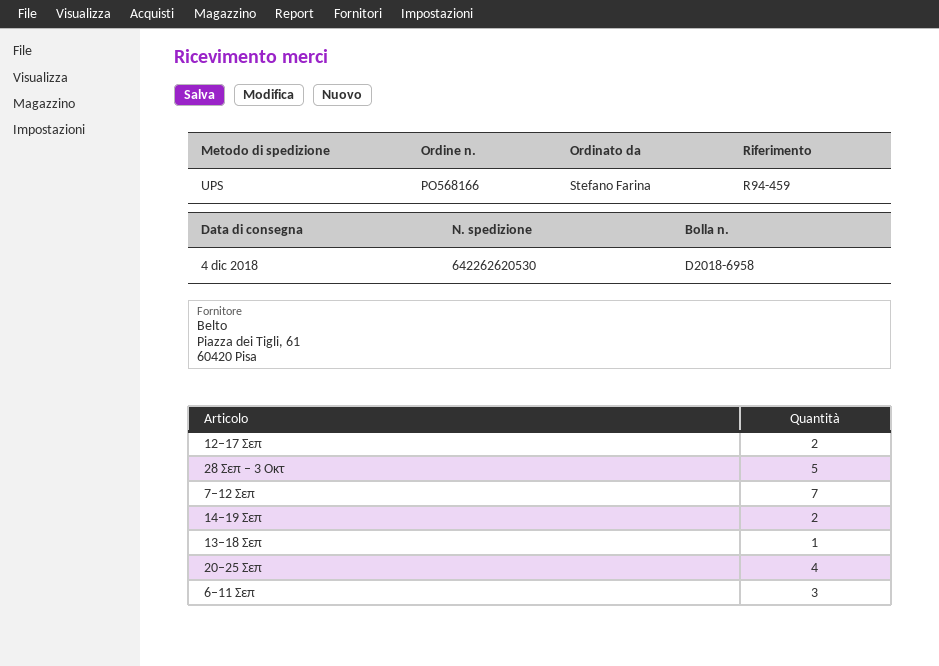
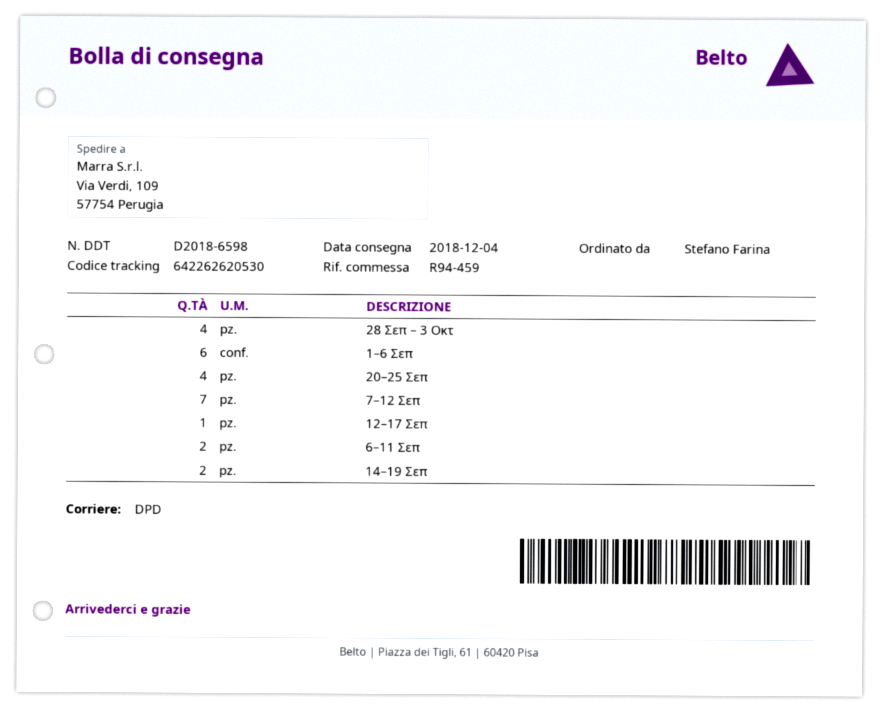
delivery note number: D2018-6958 -> D2018-6598
shipping method: UPS -> DPD
12–17 Σεπ: 2 -> 1
28 Σεπ – 3 Οκτ: 5 -> 4
13–18 Σεπ: 1 -> none
6–11 Σεπ: 3 -> 2
1–6 Σεπ: none -> 6

